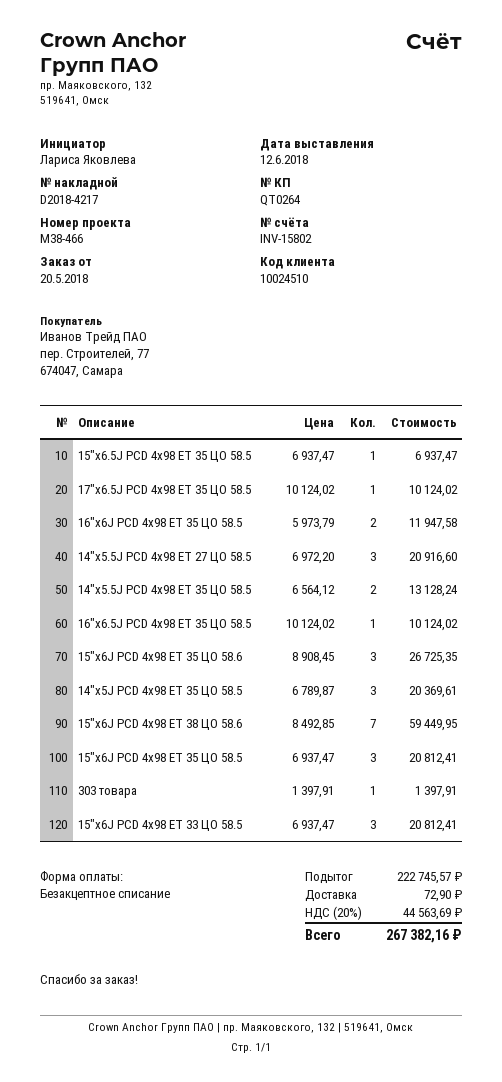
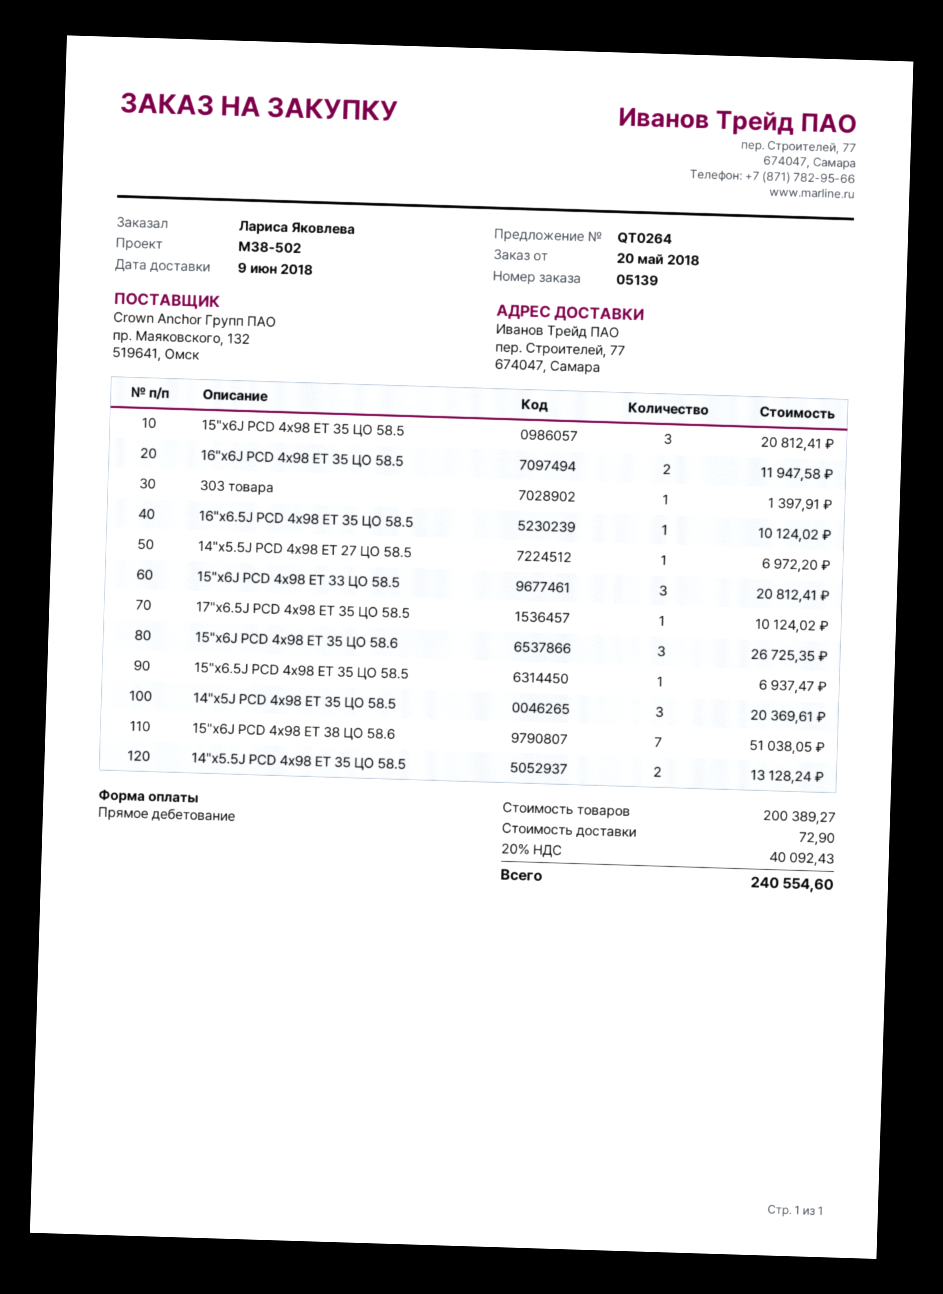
reference: M38-466 -> M38-502
14"x5.5J PCD 4x98 ЕТ 27 ЦО 58.5: 3 for 20916.60 -> 1 for 6972.20
15"x6J PCD 4x98 ЕТ 38 ЦО 58.6: 7 for 59449.95 -> 7 for 51038.05
subtotal: 222745.57 -> 200389.27
tax: 20% = 44563.69 -> 20% = 40092.43
total: 267382.16 -> 240554.60

